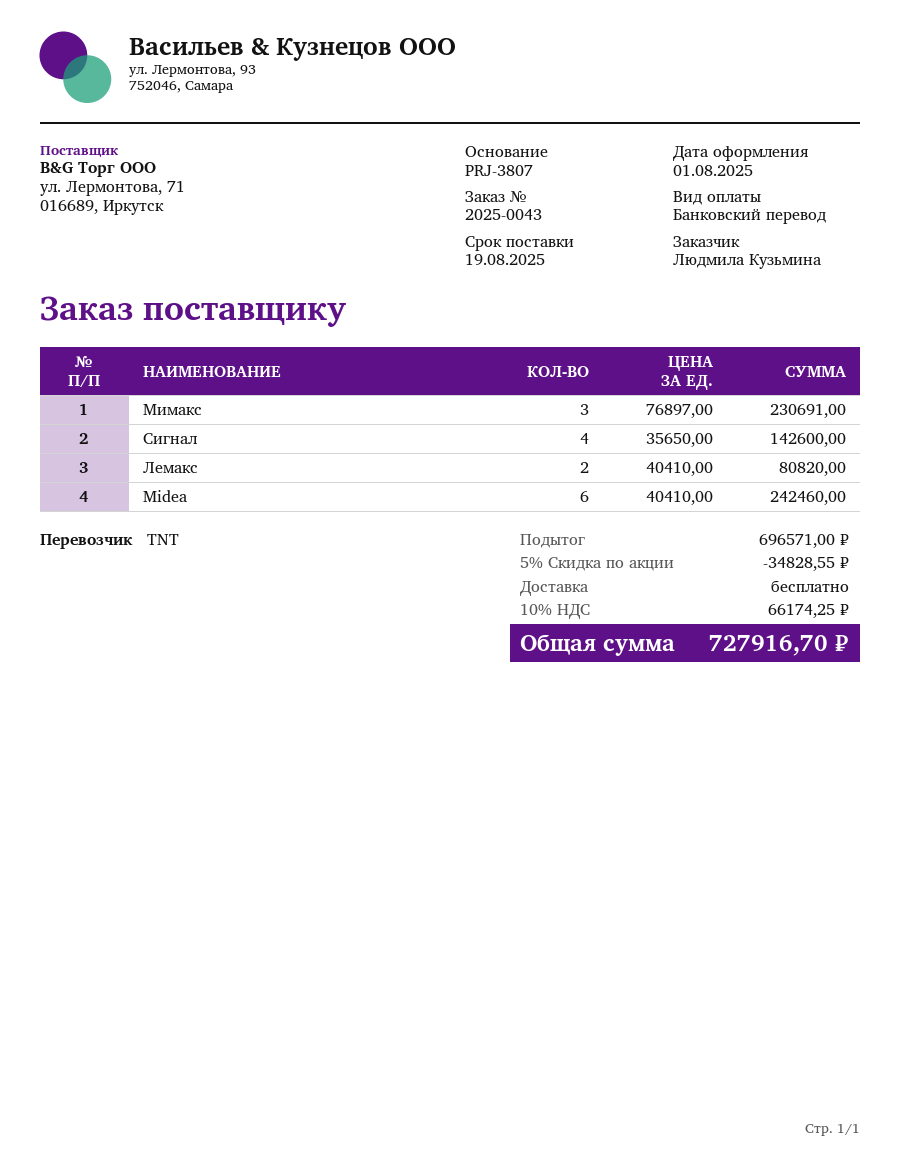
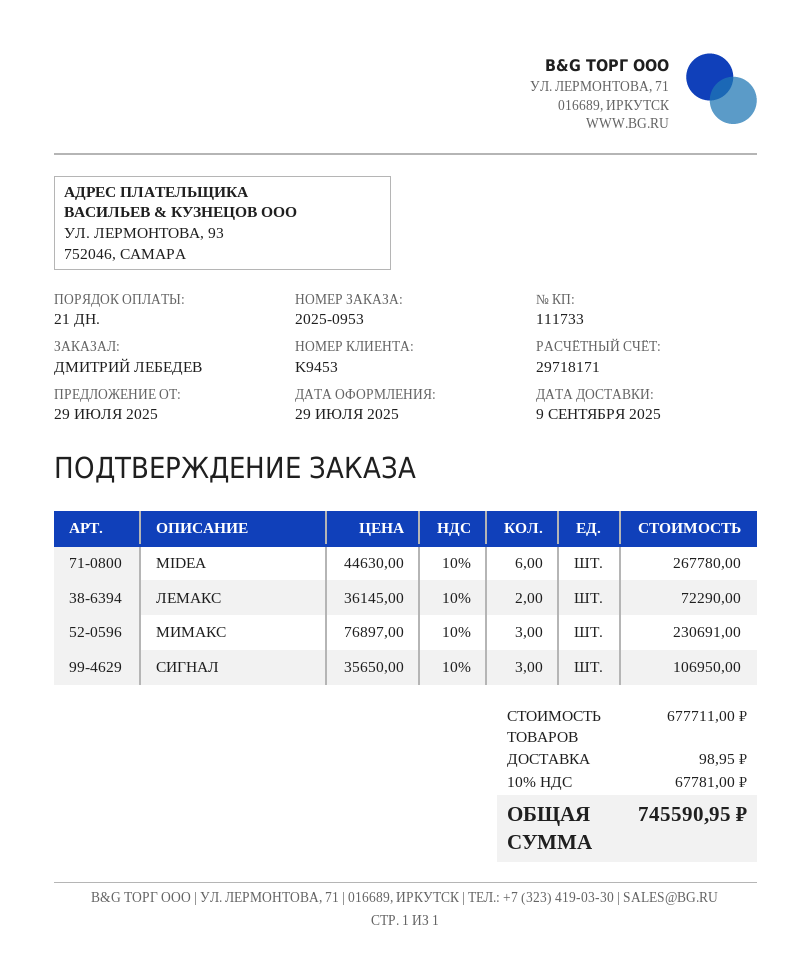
order number: 2025-0043 -> 2025-0953
order date: 2025-08-01 -> 2025-07-29
delivery date: 2025-08-19 -> 2025-09-09
ordered by: Людмила Кузьмина -> ДМИТРИЙ ЛЕБЕДЕВ
Сигнал: 4 x 35650.00 = 142600.00 -> 3 x 35650.00 = 106950.00
Лемакс: 2 x 40410.00 = 80820.00 -> 2 x 36145.00 = 72290.00
Midea: 6 x 40410.00 = 242460.00 -> 6 x 44630.00 = 267780.00
subtotal: 696571.00 -> 677711.00
discount: 5% = 34828.55 -> none
shipping: 0.00 -> 98.95
tax: 10% = 66174.25 -> 10% = 67781.00
total: 727916.70 -> 745590.95

